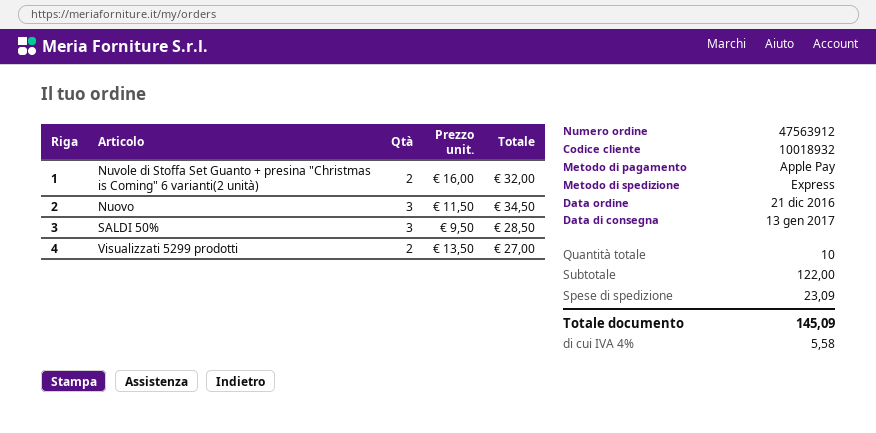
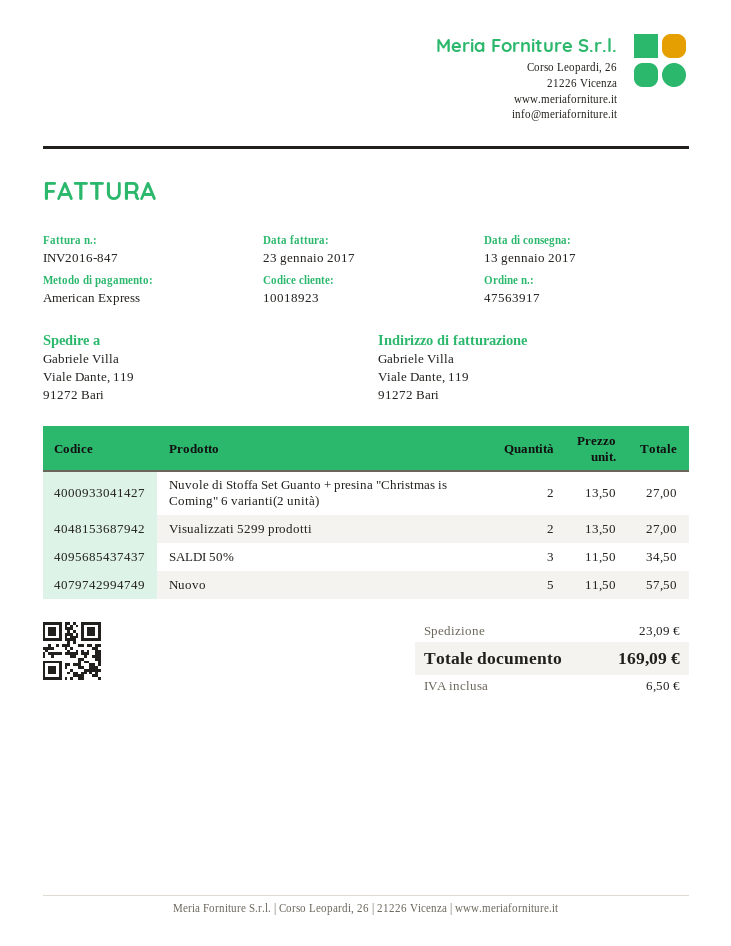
order number: 47563912 -> 47563917
customer number: 10018932 -> 10018923
payment method: Apple Pay -> American Express
Nuvole di Stoffa Set Guanto + presina "Christmas is Coming" 6 varianti(2 unità): 2 x 16.00 = 32.00 -> 2 x 13.50 = 27.00
Nuovo: 3 x 11.50 = 34.50 -> 5 x 11.50 = 57.50
SALDI 50%: 3 x 9.50 = 28.50 -> 3 x 11.50 = 34.50
tax: 5.58 -> 6.50
total: 145.09 -> 169.09

